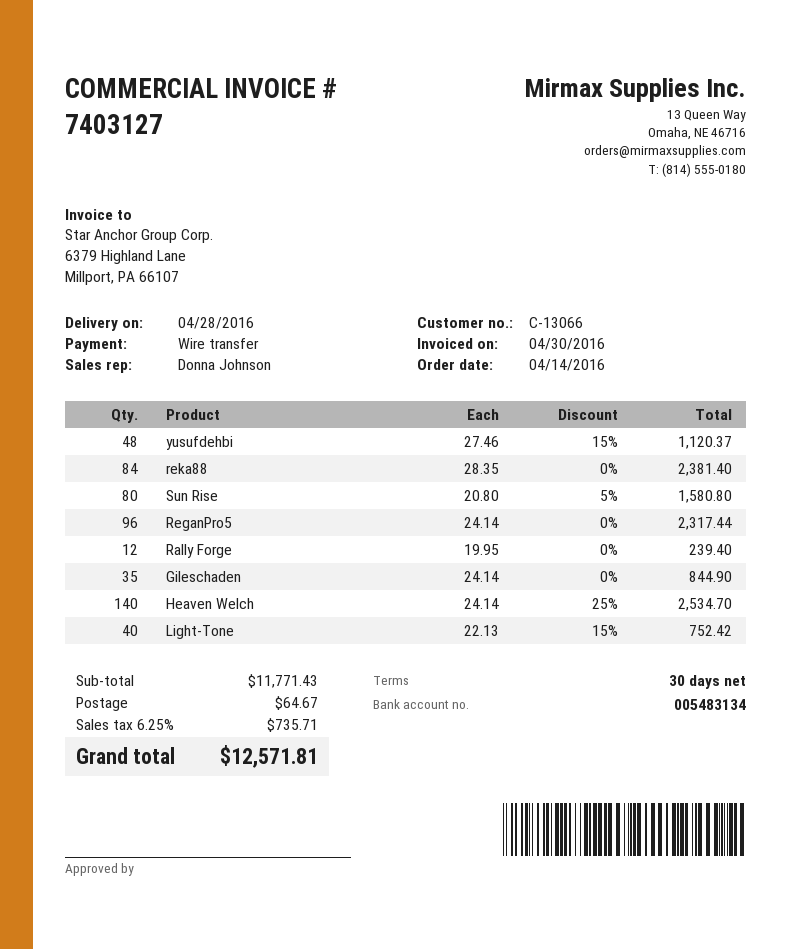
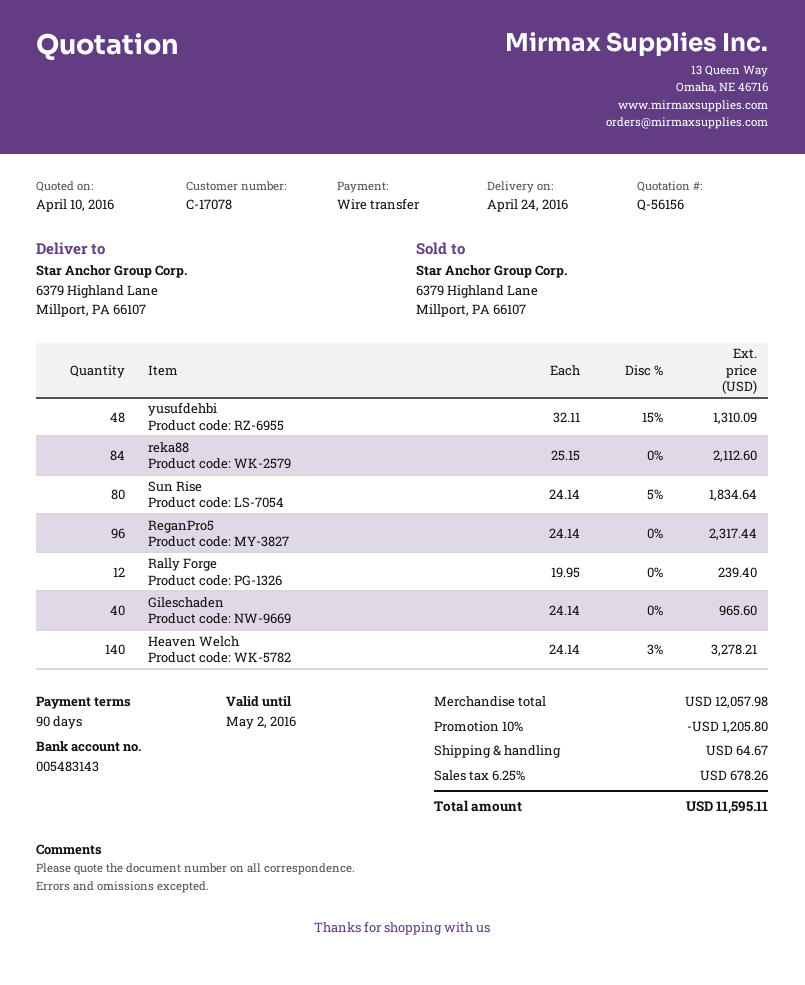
delivery date: 2016-04-28 -> 2016-04-24
payment terms: 30 days -> 90 days
customer number: C-13066 -> C-17078
bank account: 005483134 -> 005483143
yusufdehbi: 48 x 27.46 - 15% = 1120.37 -> 48 x 32.11 - 15% = 1310.09
reka88: 84 x 28.35 = 2381.40 -> 84 x 25.15 = 2112.60
Sun Rise: 80 x 20.80 - 5% = 1580.80 -> 80 x 24.14 - 5% = 1834.64
Gileschaden: 35 x 24.14 = 844.90 -> 40 x 24.14 = 965.60
Heaven Welch: 140 x 24.14 - 25% = 2534.70 -> 140 x 24.14 - 3% = 3278.21
Light-Tone: 40 x 22.13 - 15% = 752.42 -> none
subtotal: 11771.43 -> 12057.98
discount: none -> 10% = 1205.80
tax: 6.25% = 735.71 -> 6.25% = 678.26
total: 12571.81 -> 11595.11

